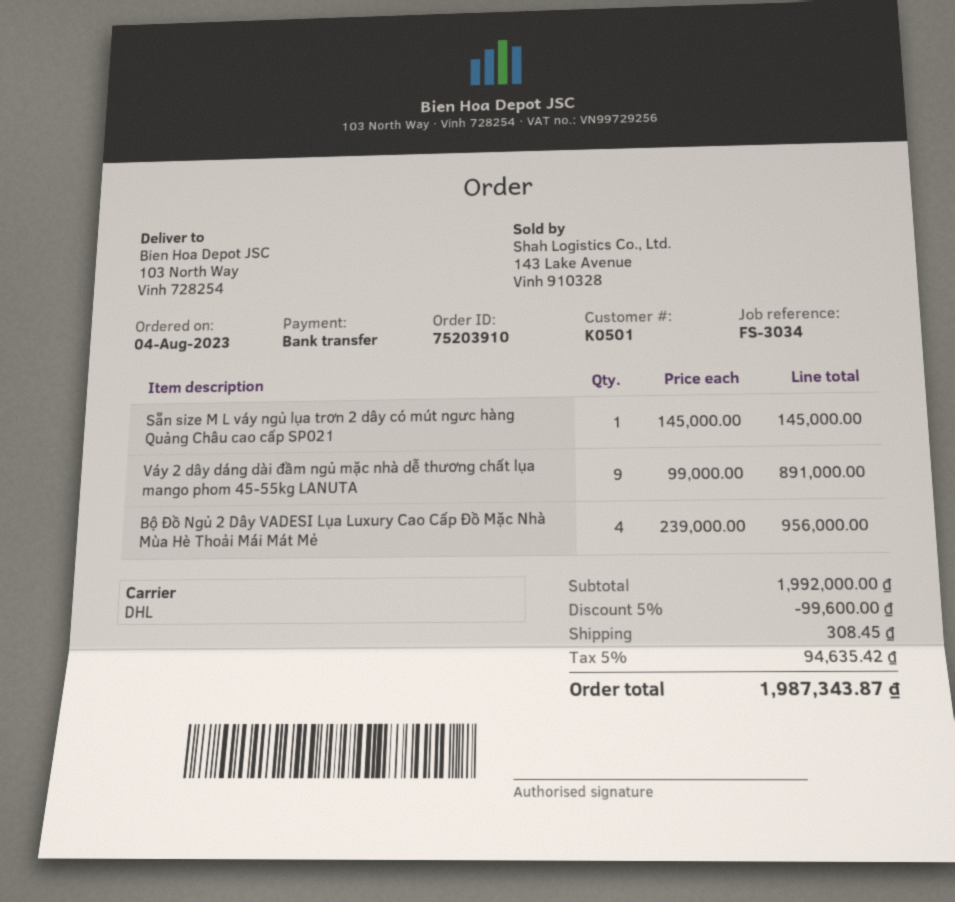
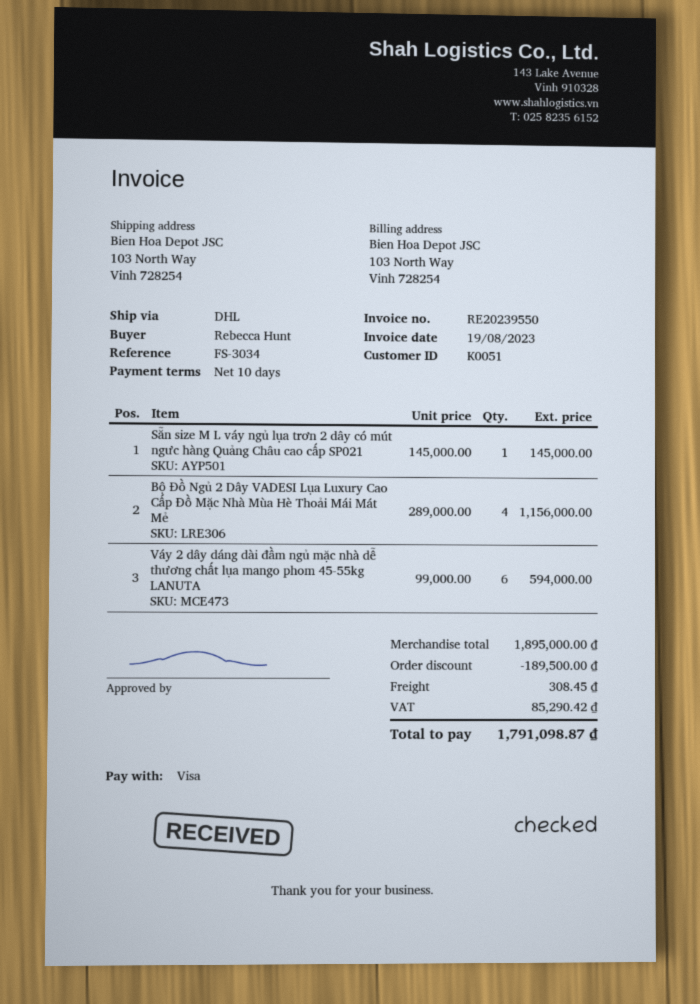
customer number: K0501 -> K0051
payment method: bank transfer -> Visa
Váy 2 dây dáng dài đầm ngủ mặc nhà dễ thương chất lụa mango phom 45-55kg LANUTA: 9 x 99000.00 = 891000.00 -> 6 x 99000.00 = 594000.00
Bộ Đồ Ngủ 2 Dây VADESI Lụa Luxury Cao Cấp Đồ Mặc Nhà Mùa Hè Thoải Mái Mát Mẻ: 4 x 239000.00 = 956000.00 -> 4 x 289000.00 = 1156000.00
subtotal: 1992000.00 -> 1895000.00
discount: 99600.00 -> 189500.00
tax: 94635.42 -> 85290.42
total: 1987343.87 -> 1791098.87

